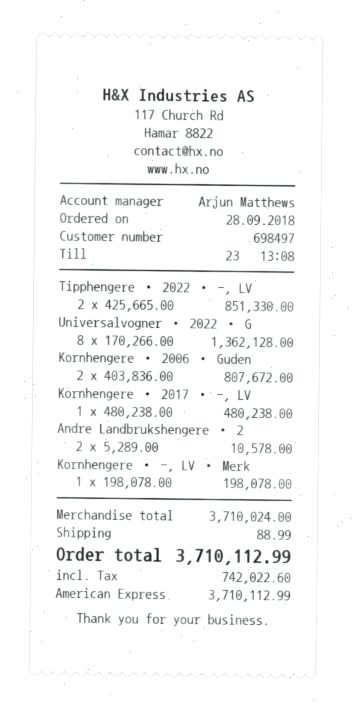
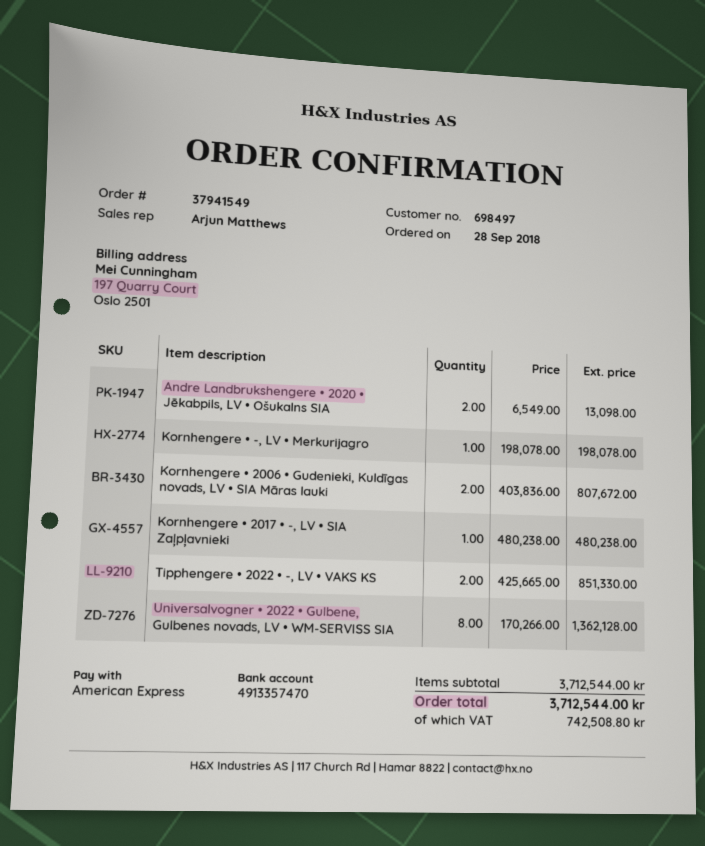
Andre Landbrukshengere • 2: 2 x 5289.00 = 10578.00 -> 2 x 6549.00 = 13098.00
subtotal: 3710024.00 -> 3712544.00
shipping: 88.99 -> none
tax: 742022.60 -> 742508.80
total: 3710112.99 -> 3712544.00

